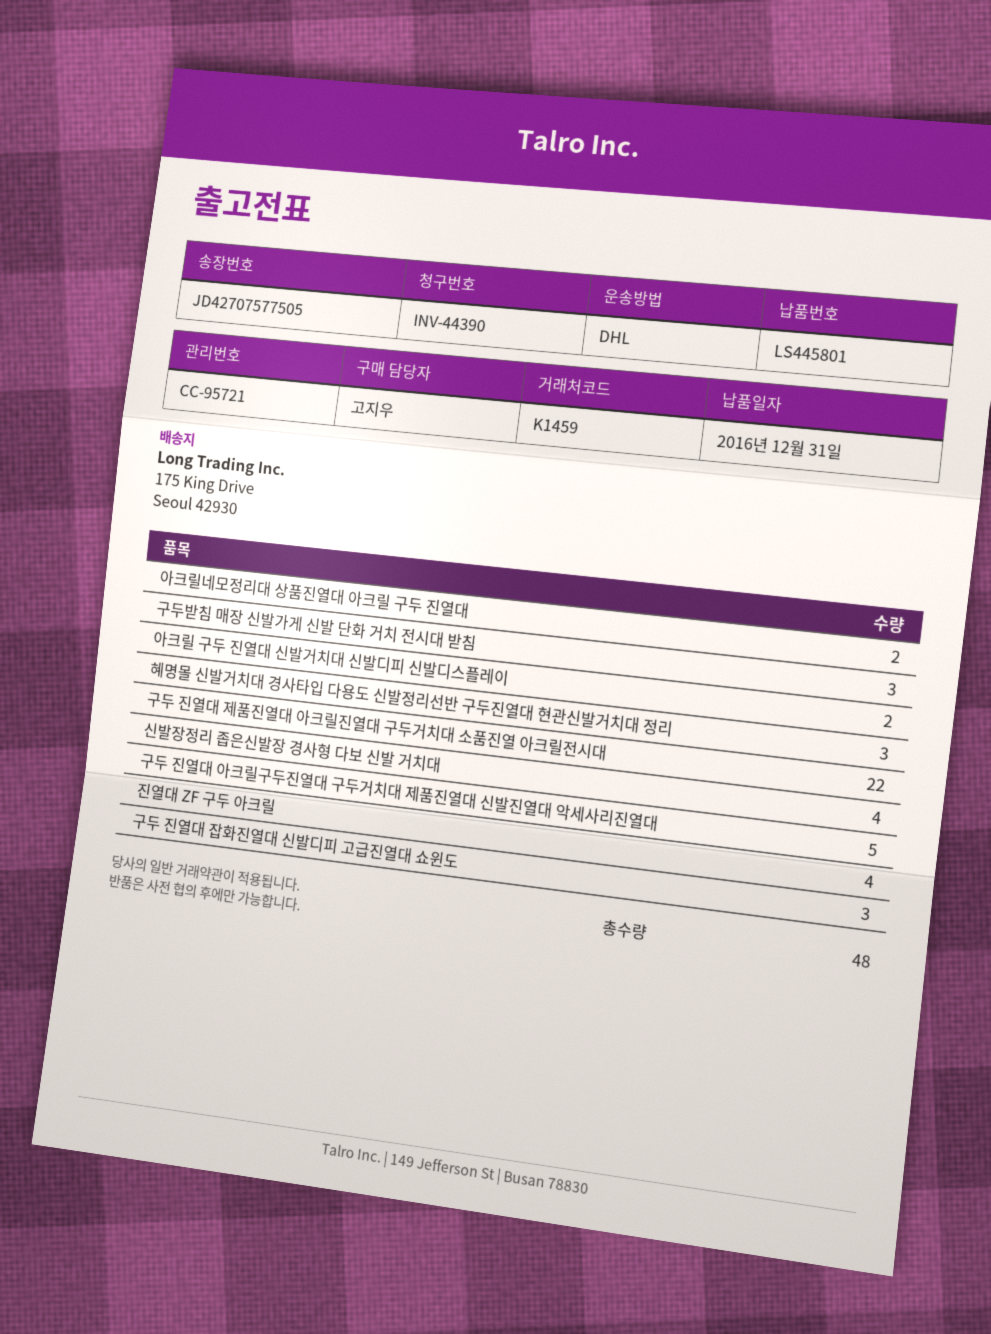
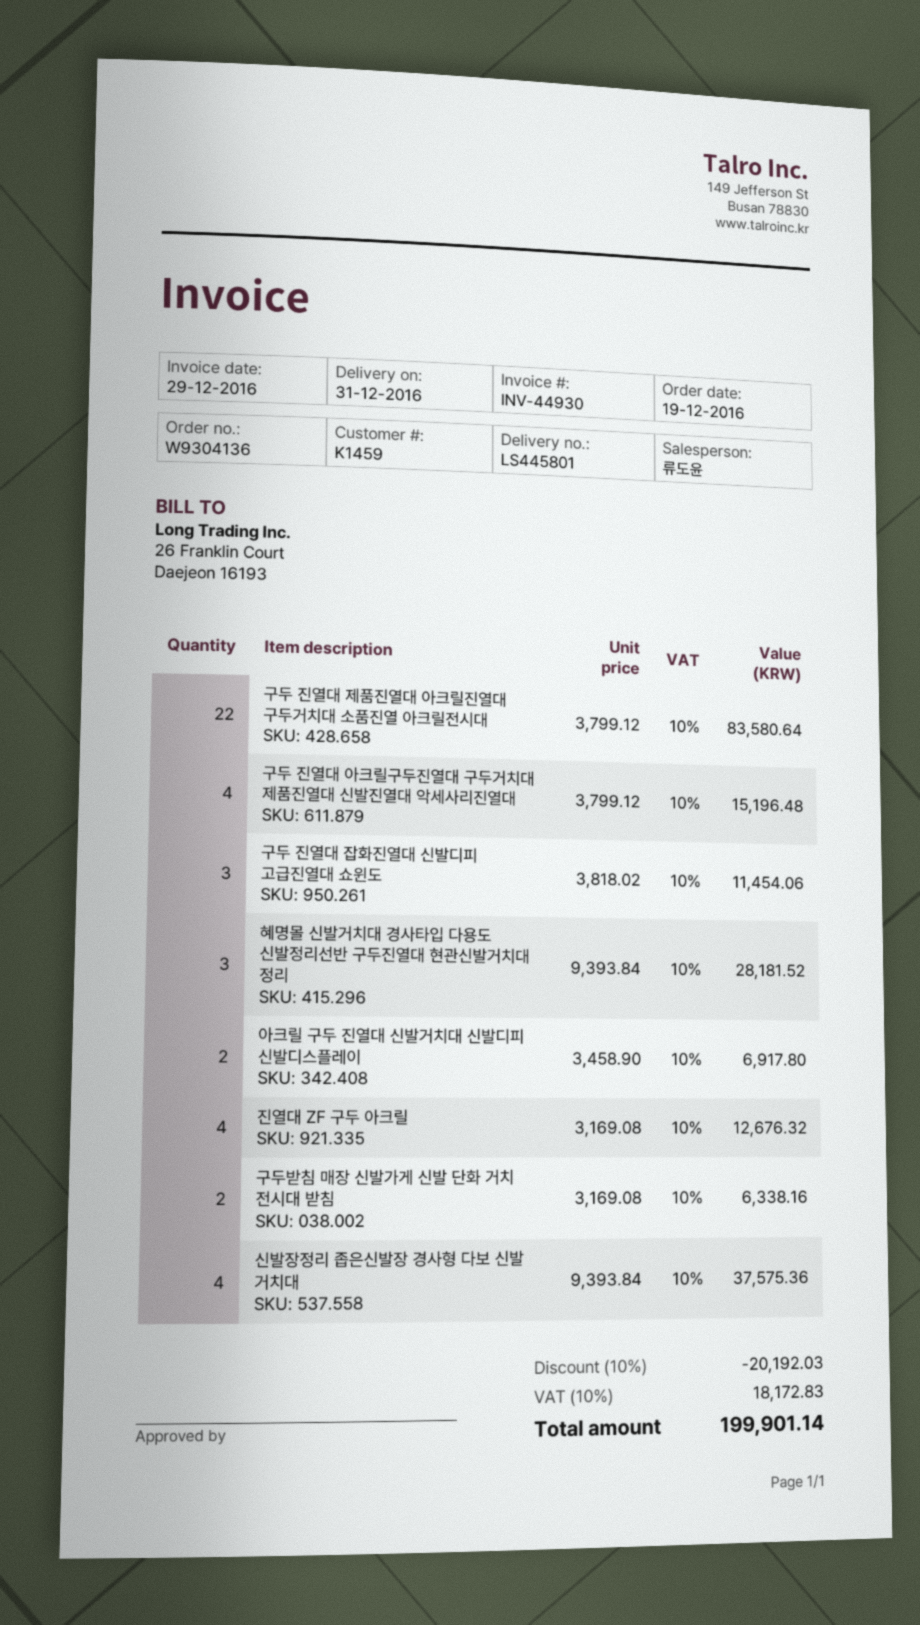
invoice number: INV-44390 -> INV-44930
아크릴네모정리대 상품진열대 아크릴 구두 진열대: 2 -> none
구두받침 매장 신발가게 신발 단화 거치 전시대 받침: 3 -> 2
구두 진열대 아크릴구두진열대 구두거치대 제품진열대 신발진열대 악세사리진열대: 5 -> 4

